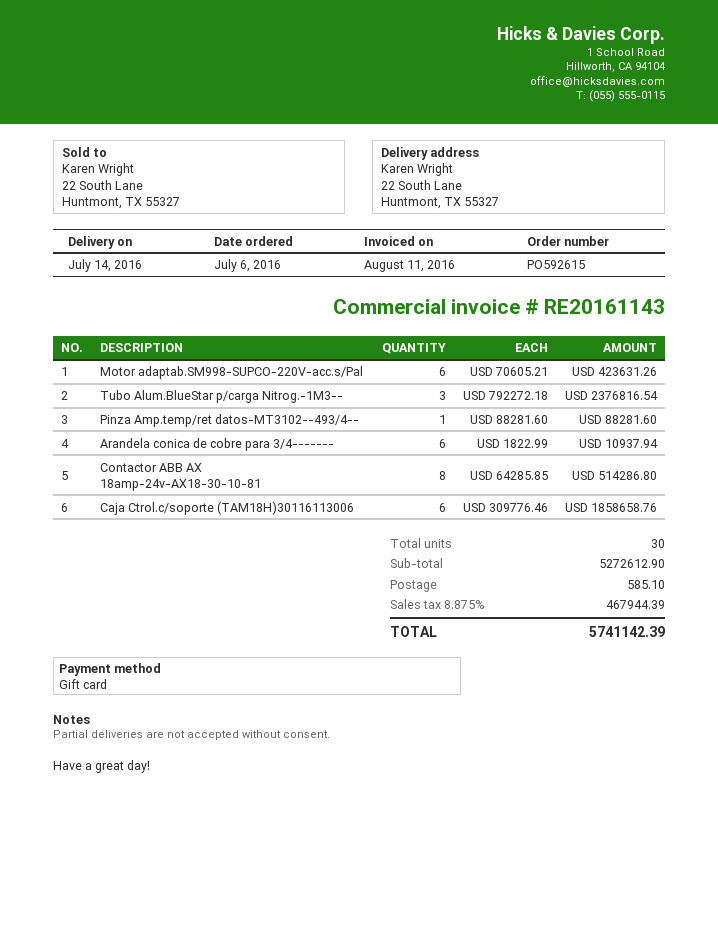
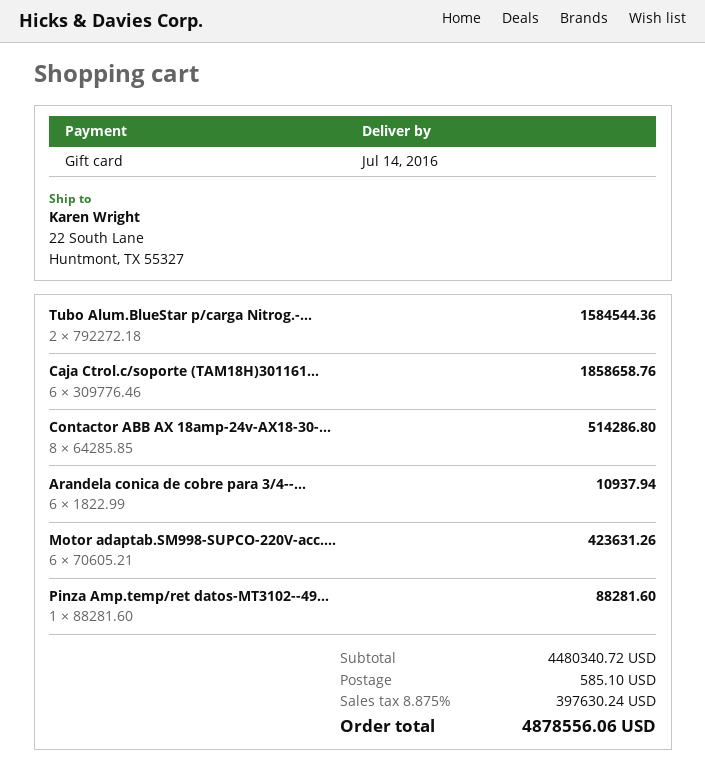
Tubo Alum.BlueStar p/carga Nitrog.-1M3--: 3 x 792272.18 = 2376816.54 -> 2 x 792272.18 = 1584544.36
subtotal: 5272612.90 -> 4480340.72
tax: 8.875% = 467944.39 -> 8.875% = 397630.24
total: 5741142.39 -> 4878556.06

